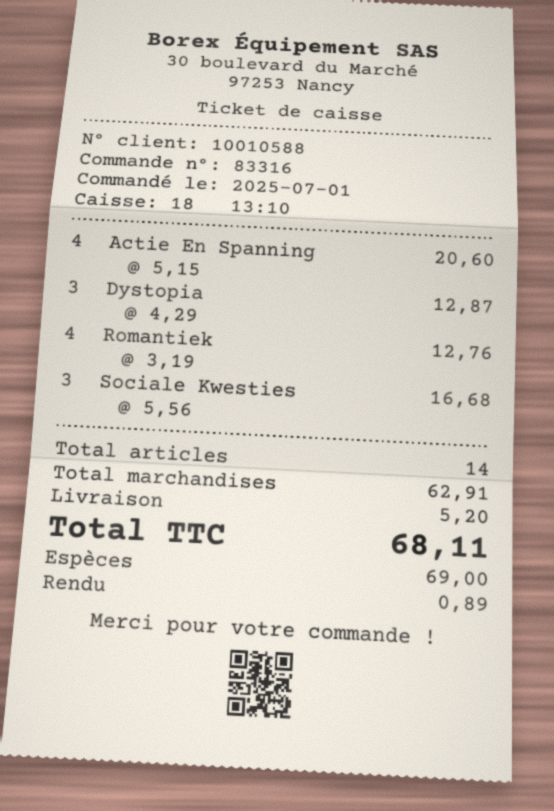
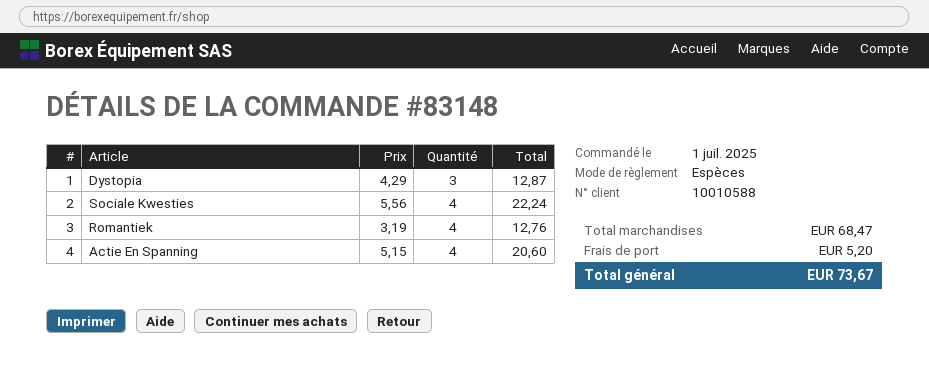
order number: 83316 -> 83148
Sociale Kwesties: 3 x 5.56 = 16.68 -> 4 x 5.56 = 22.24
subtotal: 62.91 -> 68.47
total: 68.11 -> 73.67

